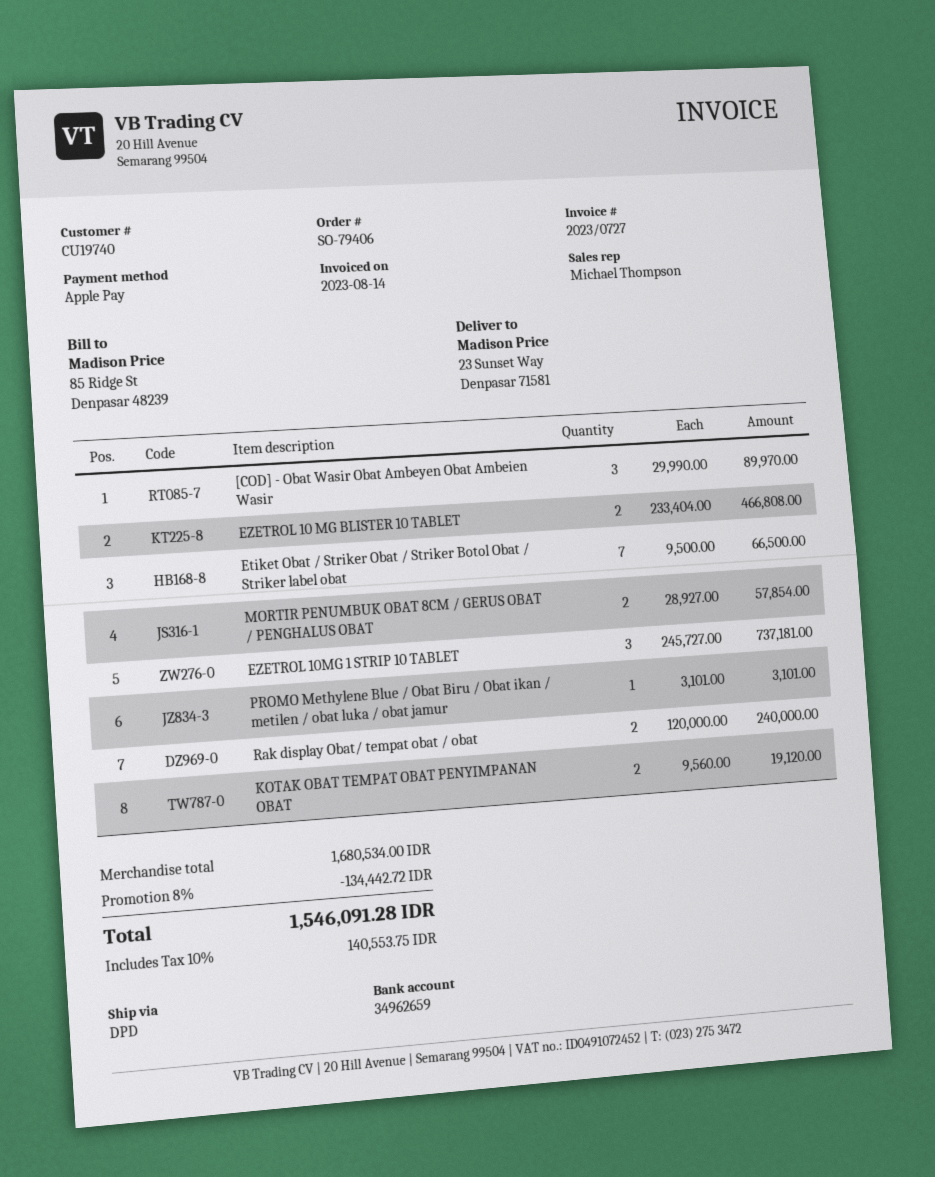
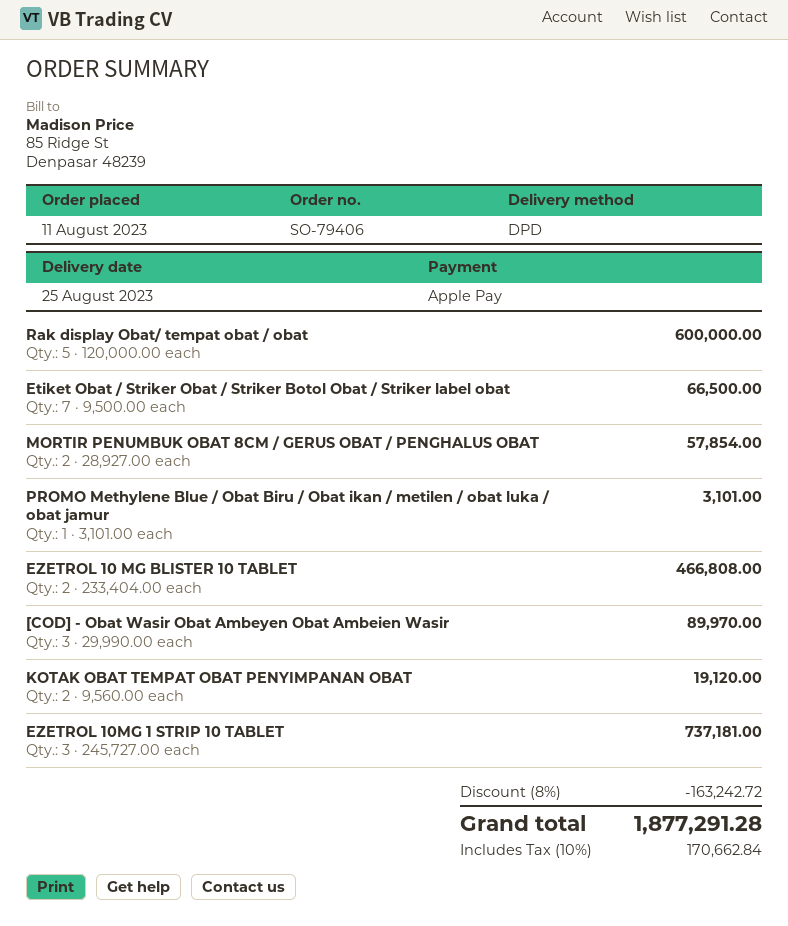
Rak display Obat/ tempat obat / obat: 2 x 120000.00 = 240000.00 -> 5 x 120000.00 = 600000.00
discount: 8% = 134442.72 -> 8% = 163242.72
tax: 10% = 140553.75 -> 10% = 170662.84
total: 1546091.28 -> 1877291.28

